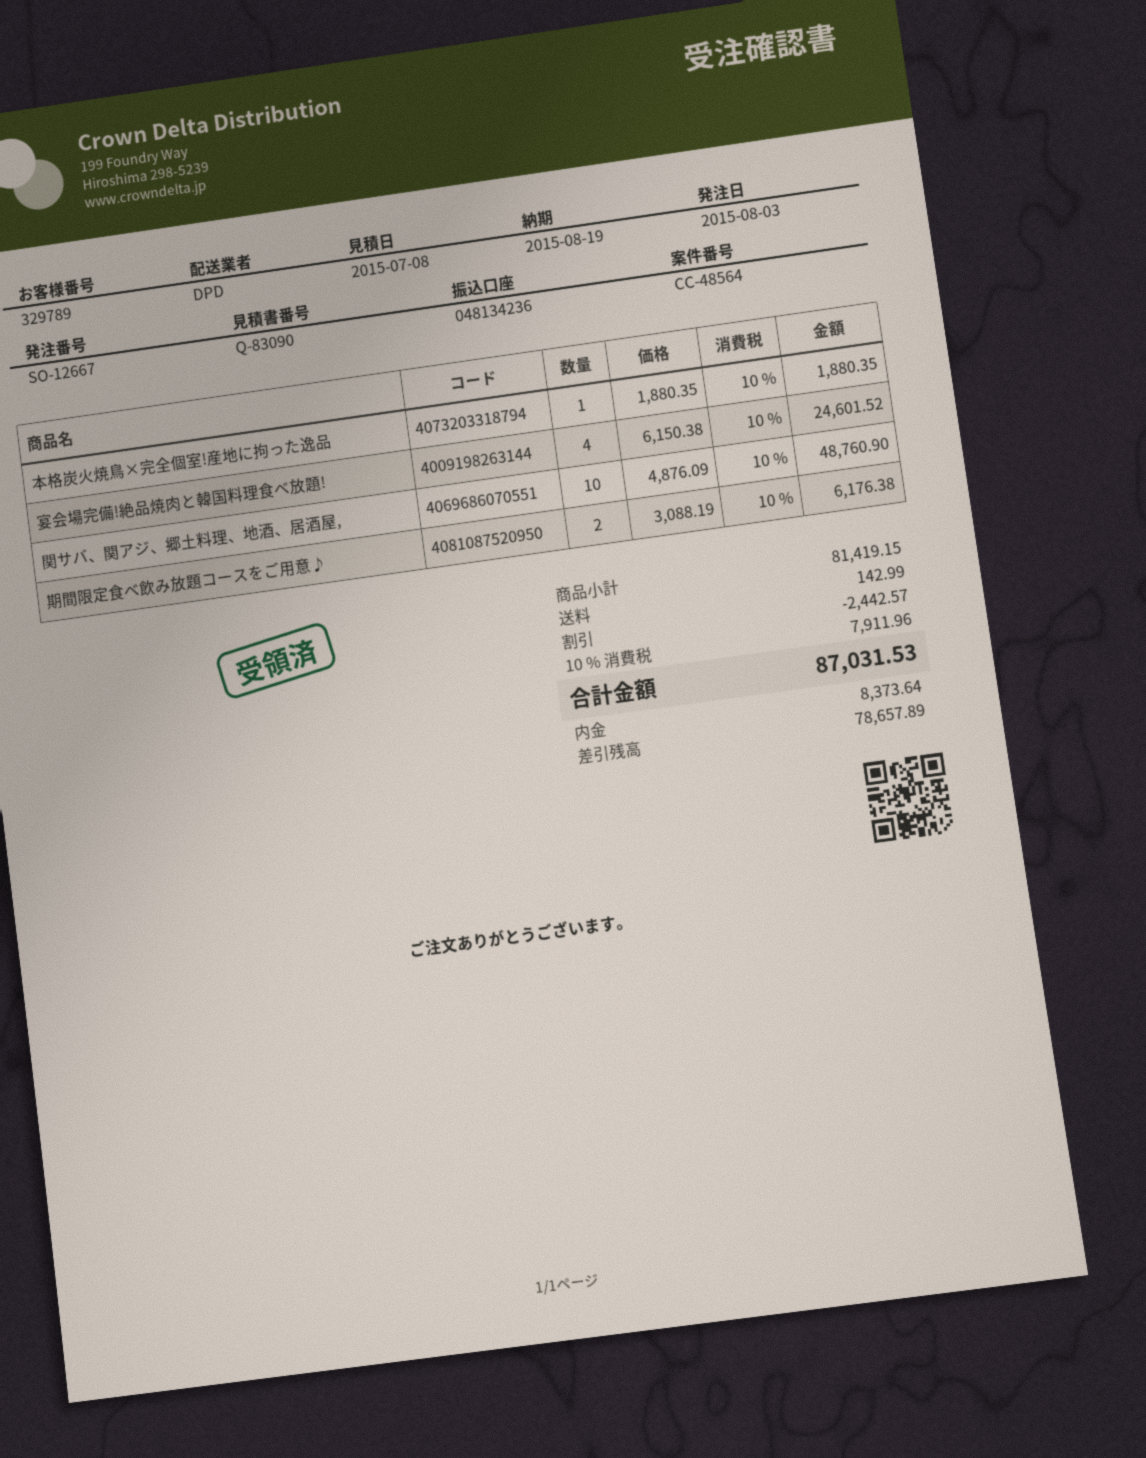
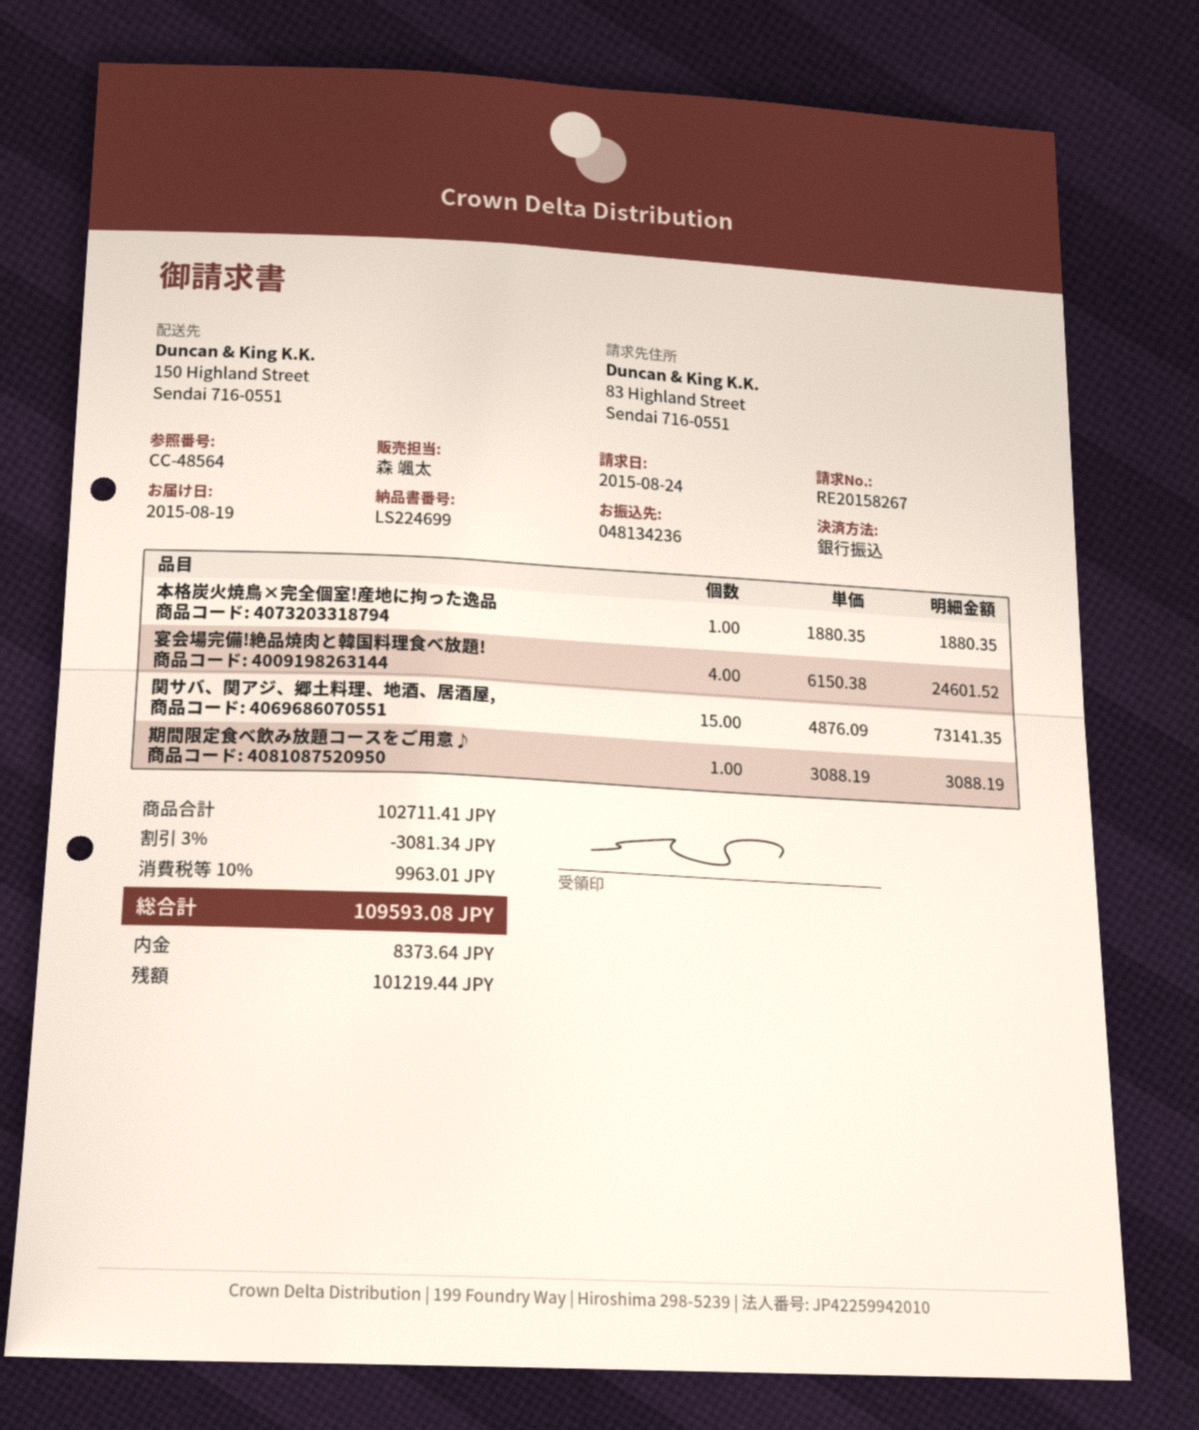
関サバ、関アジ、郷土料理、地酒、居酒屋,: 10 x 4876.09 = 48760.90 -> 15 x 4876.09 = 73141.35
期間限定食べ飲み放題コースをご用意♪: 2 x 3088.19 = 6176.38 -> 1 x 3088.19 = 3088.19
subtotal: 81419.15 -> 102711.41
discount: 2442.57 -> 3081.34
shipping: 142.99 -> none
tax: 10% = 7911.96 -> 10% = 9963.01
total: 87031.53 -> 109593.08
balance: 78657.89 -> 101219.44

